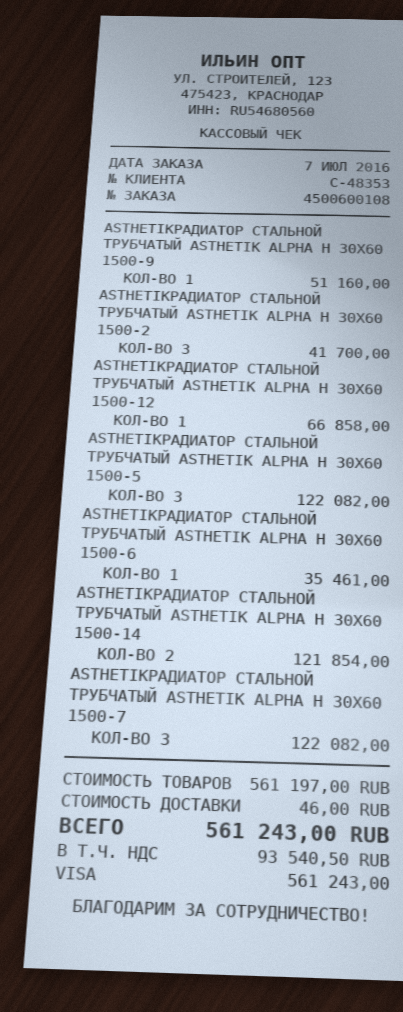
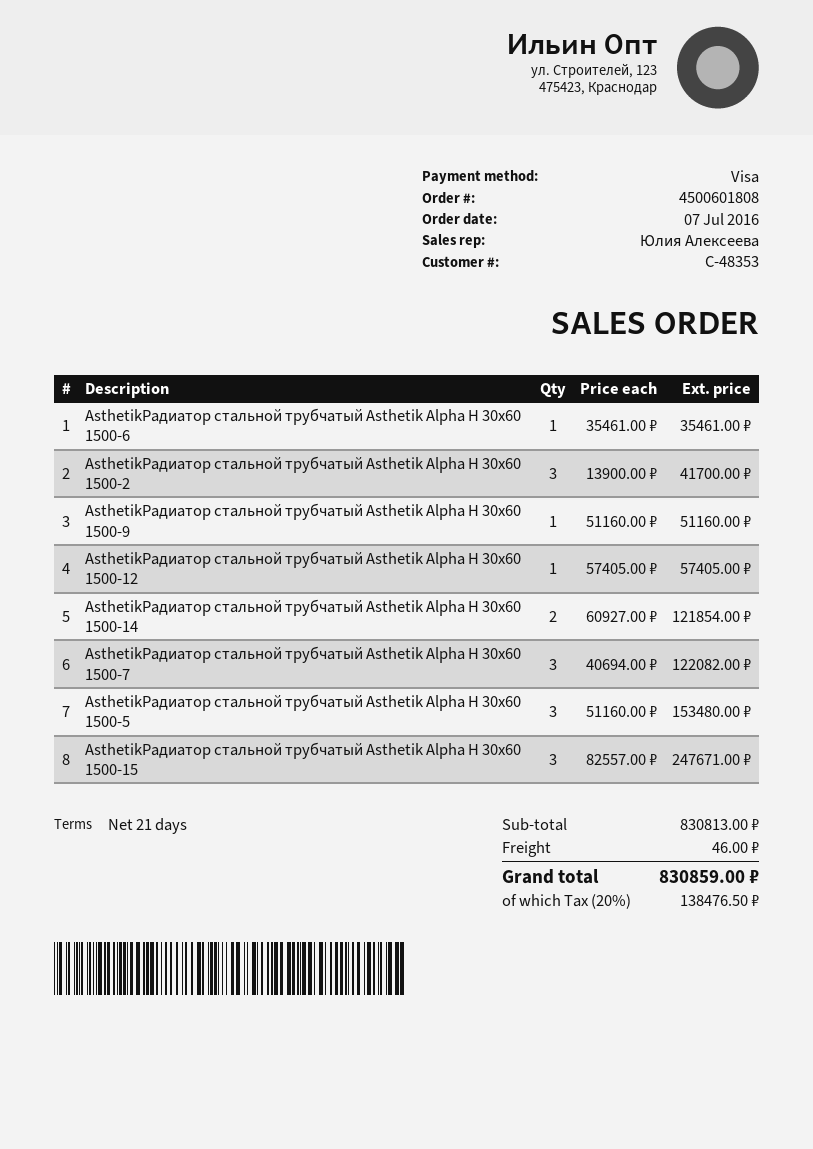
order number: 4500600108 -> 4500601808
ASTHETIKРАДИАТОР СТАЛЬНОЙ ТРУБЧАТЫЙ ASTHETIK ALPHA H 30X60 1500-12: 1 for 66858.00 -> 1 for 57405.00
ASTHETIKРАДИАТОР СТАЛЬНОЙ ТРУБЧАТЫЙ ASTHETIK ALPHA H 30X60 1500-5: 3 for 122082.00 -> 3 for 153480.00
AsthetikРадиатор стальной трубчатый Asthetik Alpha H 30x60 1500-15: none -> 3 for 247671.00
subtotal: 561197.00 -> 830813.00
tax: 93540.50 -> 138476.50
total: 561243.00 -> 830859.00

